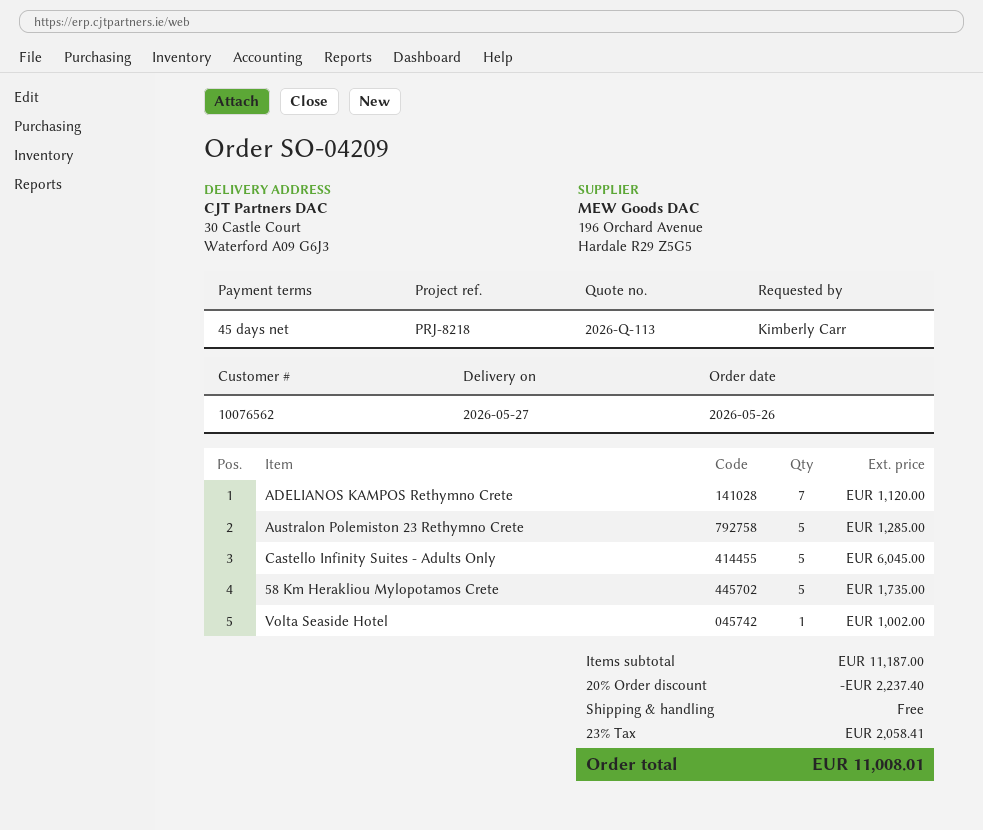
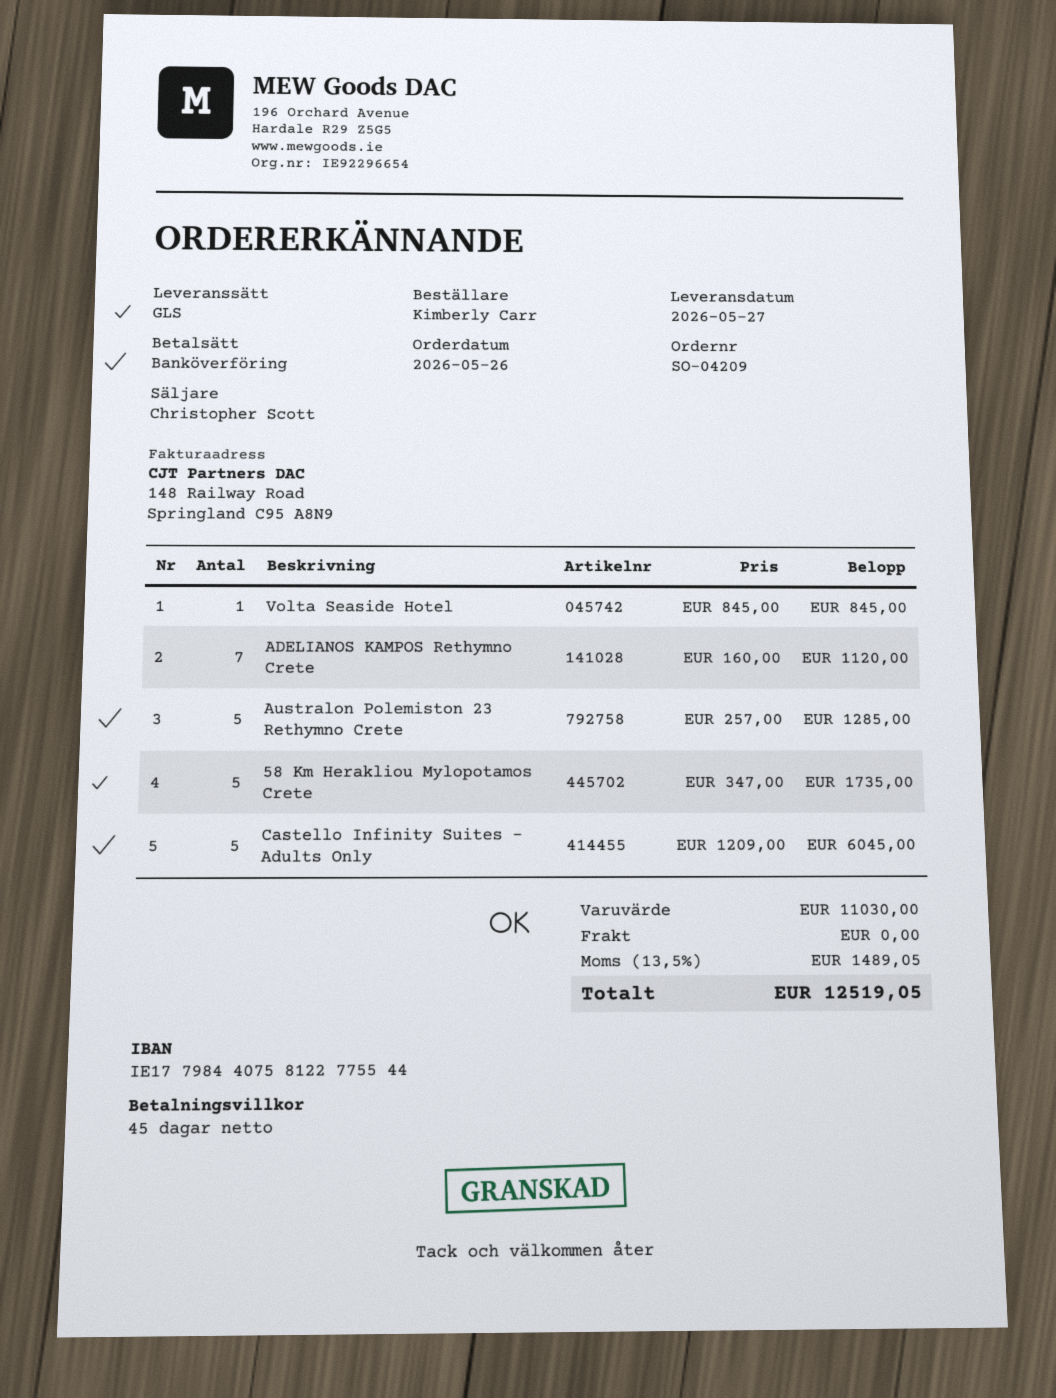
Volta Seaside Hotel: 1 for 1002.00 -> 1 for 845.00
subtotal: 11187.00 -> 11030.00
discount: 20% = 2237.40 -> none
tax: 23% = 2058.41 -> 13.5% = 1489.05
total: 11008.01 -> 12519.05

